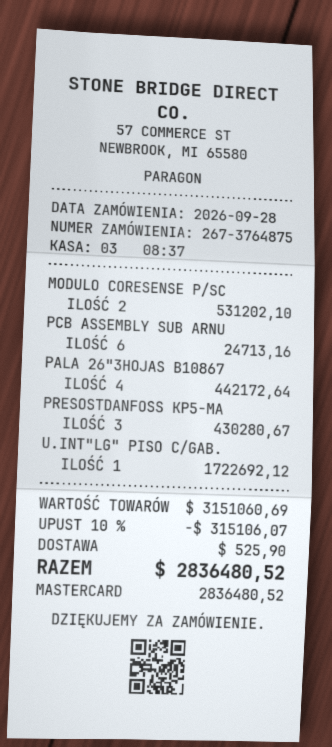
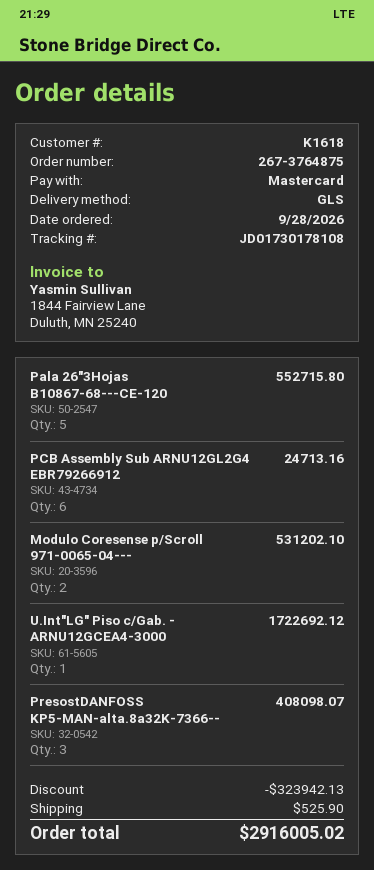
PALA 26"3HOJAS B10867: 4 for 442172.64 -> 5 for 552715.80
PRESOSTDANFOSS KP5-MA: 3 for 430280.67 -> 3 for 408098.07
discount: 315106.07 -> 323942.13
total: 2836480.52 -> 2916005.02

